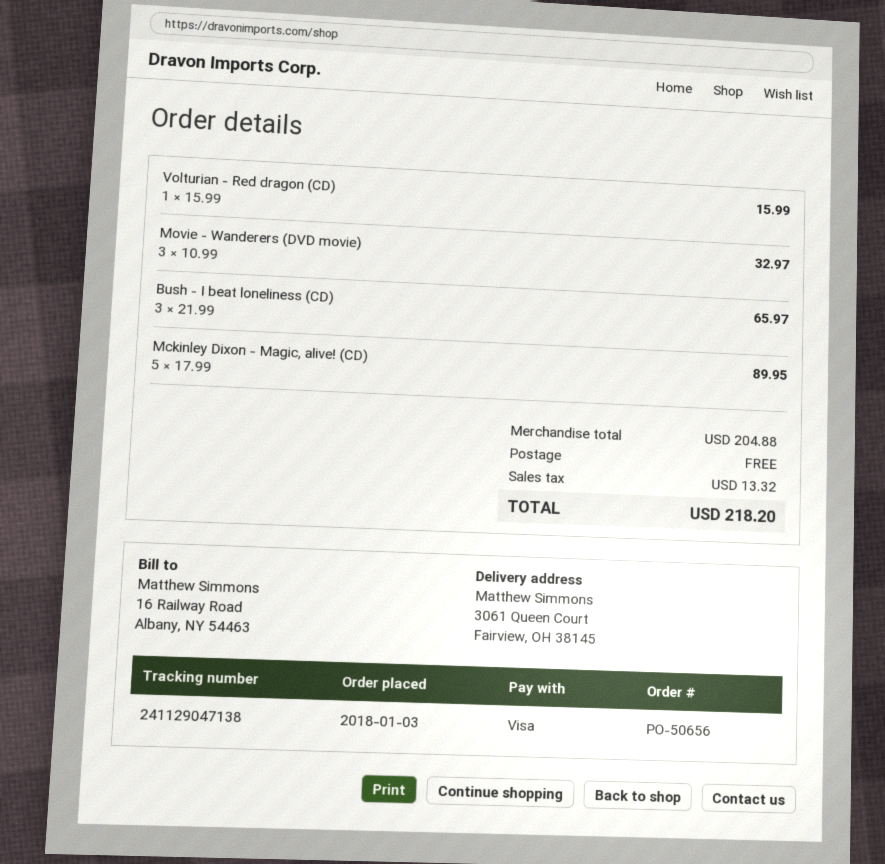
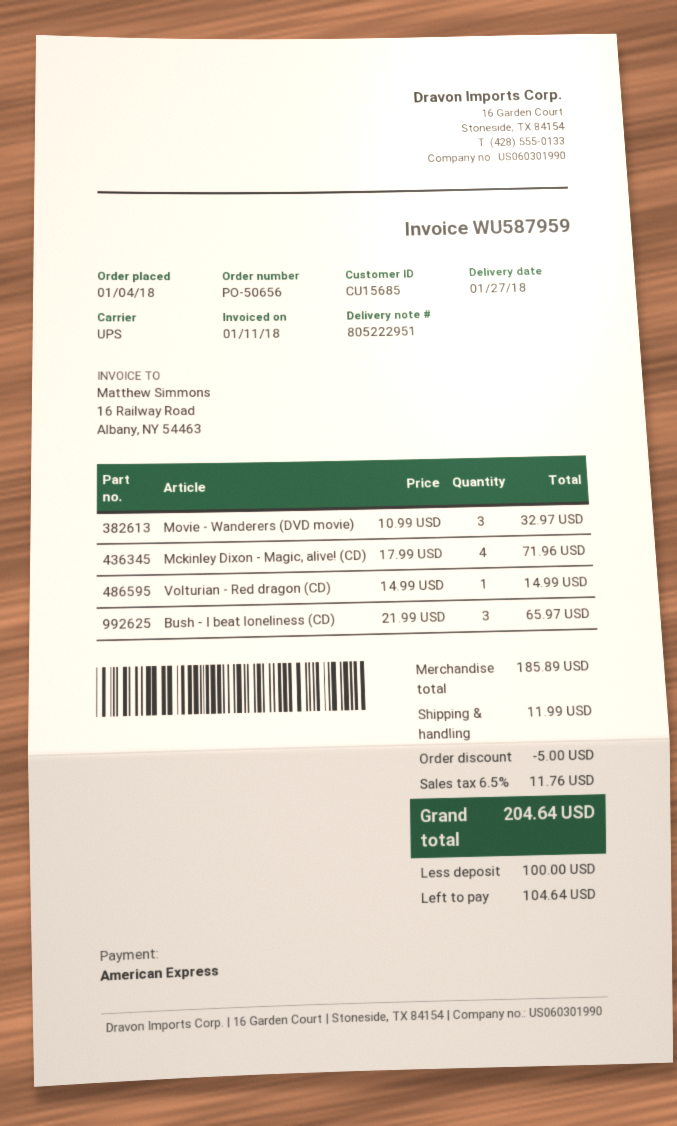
order date: 2018-01-03 -> 2018-01-04
payment method: Visa -> American Express
Volturian - Red dragon (CD): 1 x 15.99 = 15.99 -> 1 x 14.99 = 14.99
Mckinley Dixon - Magic, alive! (CD): 5 x 17.99 = 89.95 -> 4 x 17.99 = 71.96
subtotal: 204.88 -> 185.89
discount: none -> 5.00
shipping: 0.00 -> 11.99
tax: 13.32 -> 11.76
total: 218.20 -> 204.64

